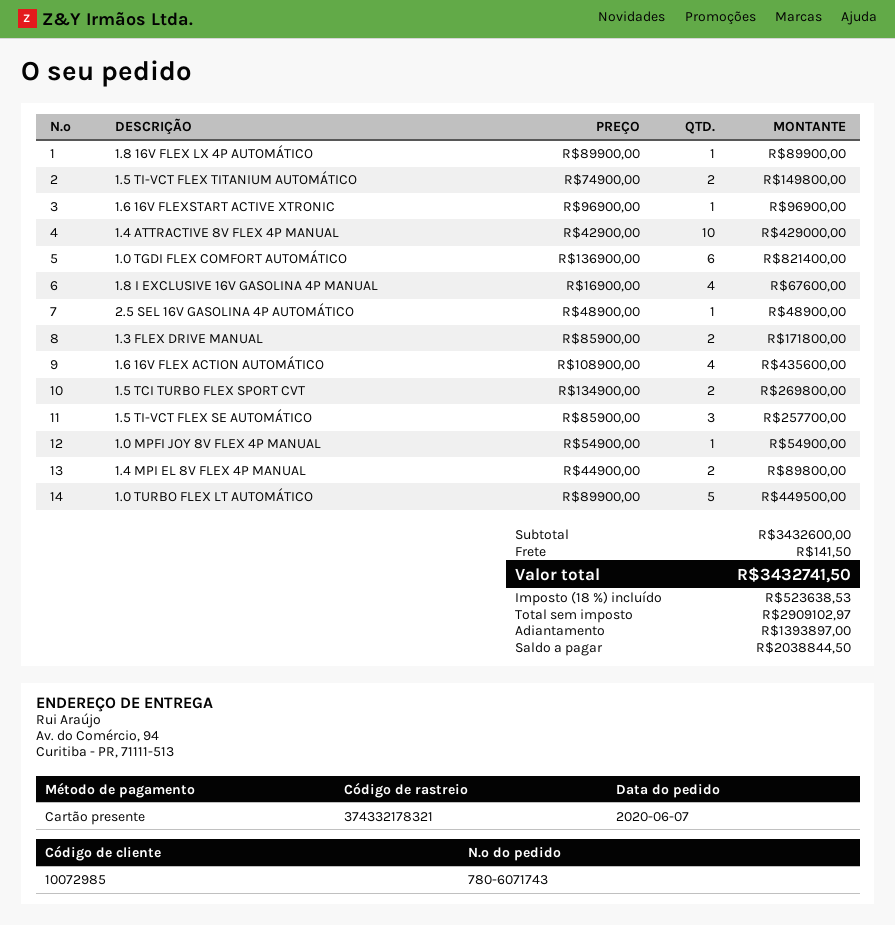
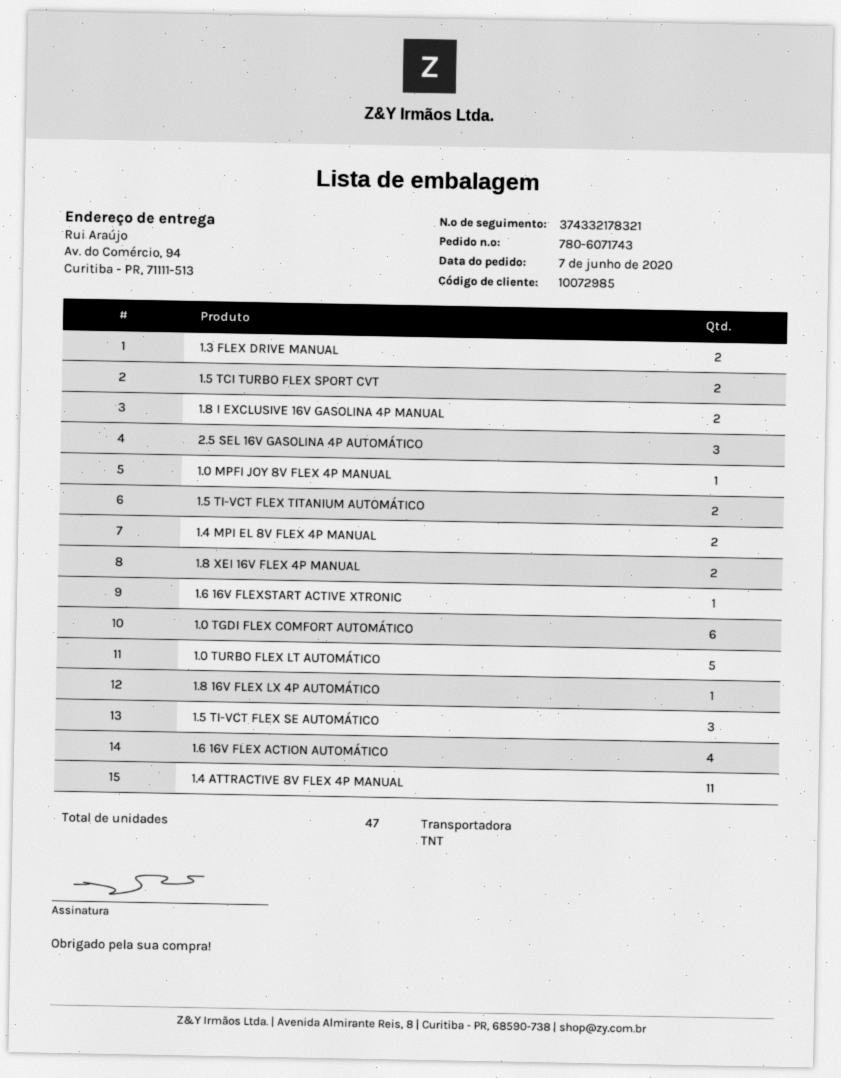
1.4 ATTRACTIVE 8V FLEX 4P MANUAL: 10 -> 11
1.8 I EXCLUSIVE 16V GASOLINA 4P MANUAL: 4 -> 2
2.5 SEL 16V GASOLINA 4P AUTOMÁTICO: 1 -> 3
1.8 XEI 16V FLEX 4P MANUAL: none -> 2

